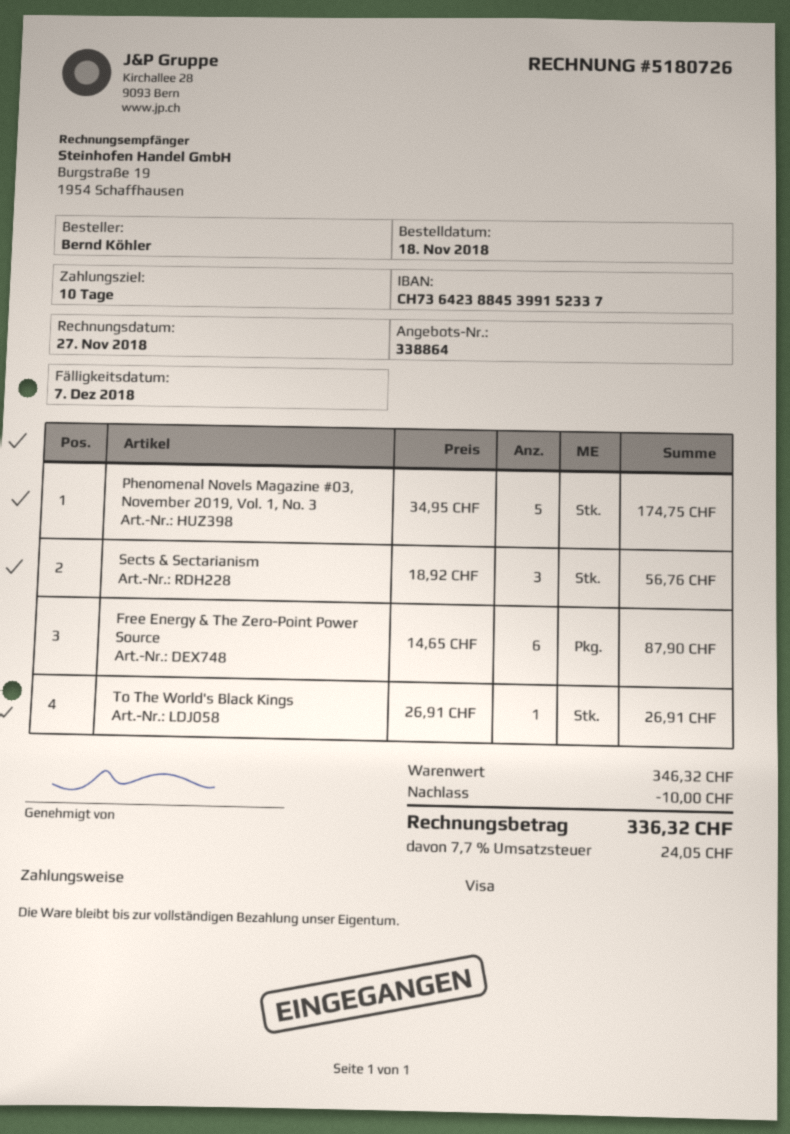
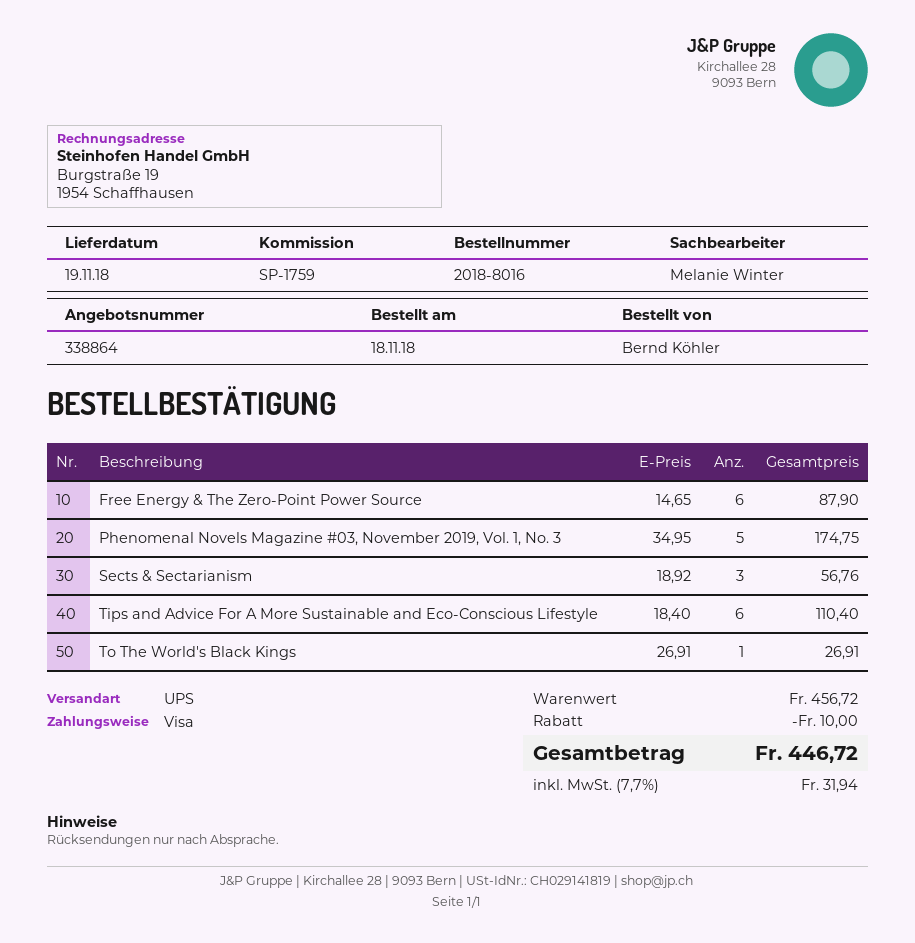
Tips and Advice For A More Sustainable and Eco-Conscious Lifestyle: none -> 6 x 18.40 = 110.40
subtotal: 346.32 -> 456.72
tax: 7.7% = 24.05 -> 7.7% = 31.94
total: 336.32 -> 446.72

